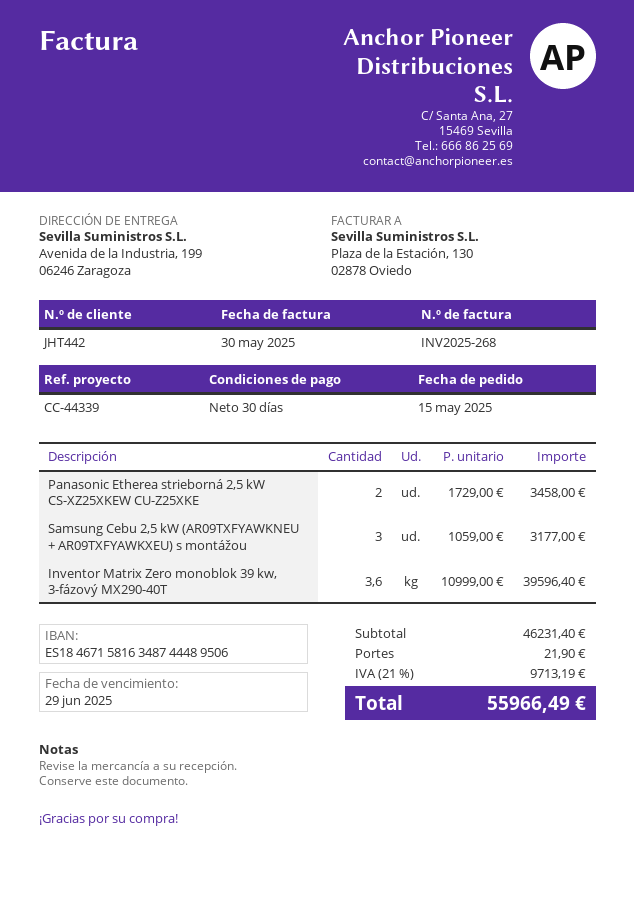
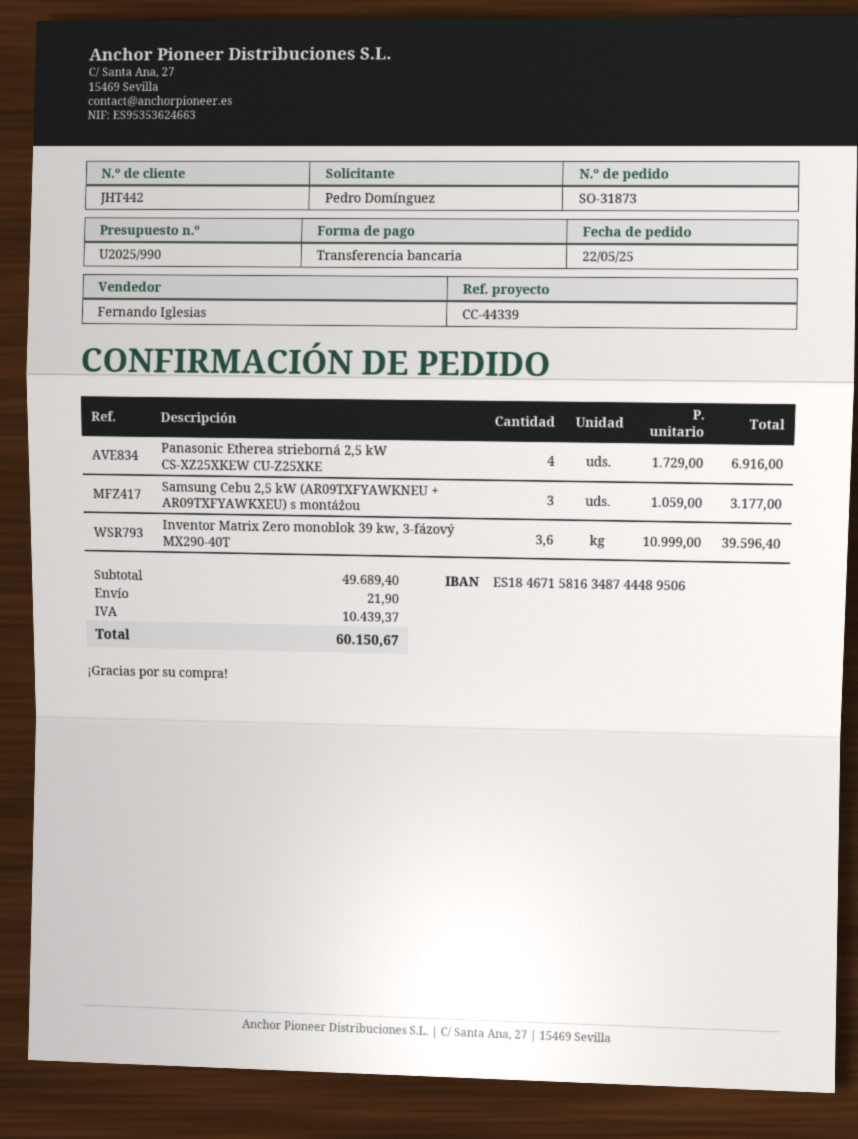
order date: 2025-05-15 -> 2025-05-22
Panasonic Etherea strieborná 2,5 kW CS-XZ25XKEW CU-Z25XKE: 2 x 1729.00 = 3458.00 -> 4 x 1729.00 = 6916.00
subtotal: 46231.40 -> 49689.40
tax: 9713.19 -> 10439.37
total: 55966.49 -> 60150.67

